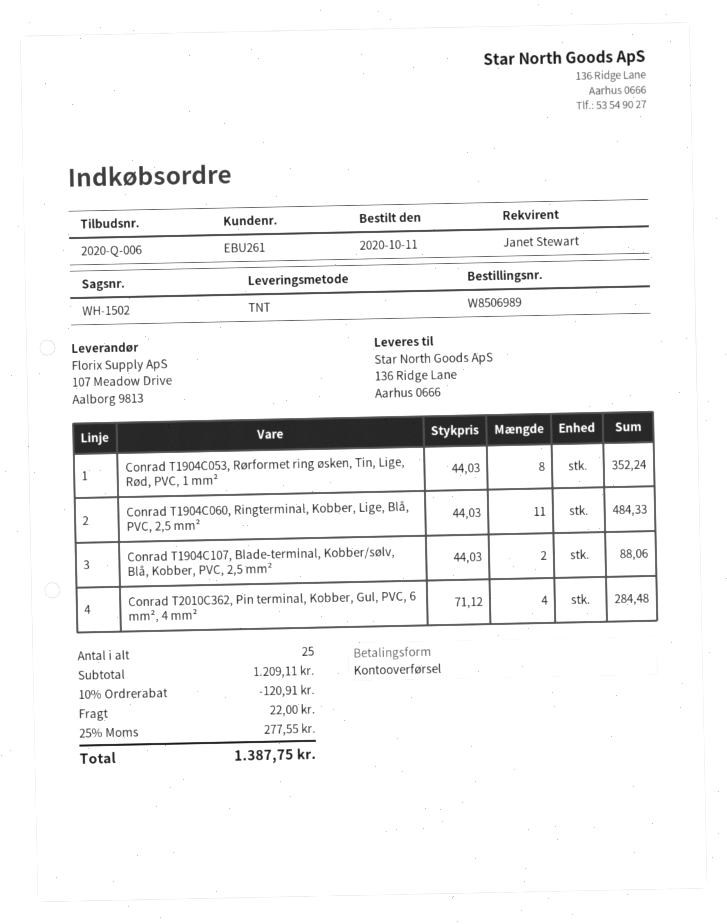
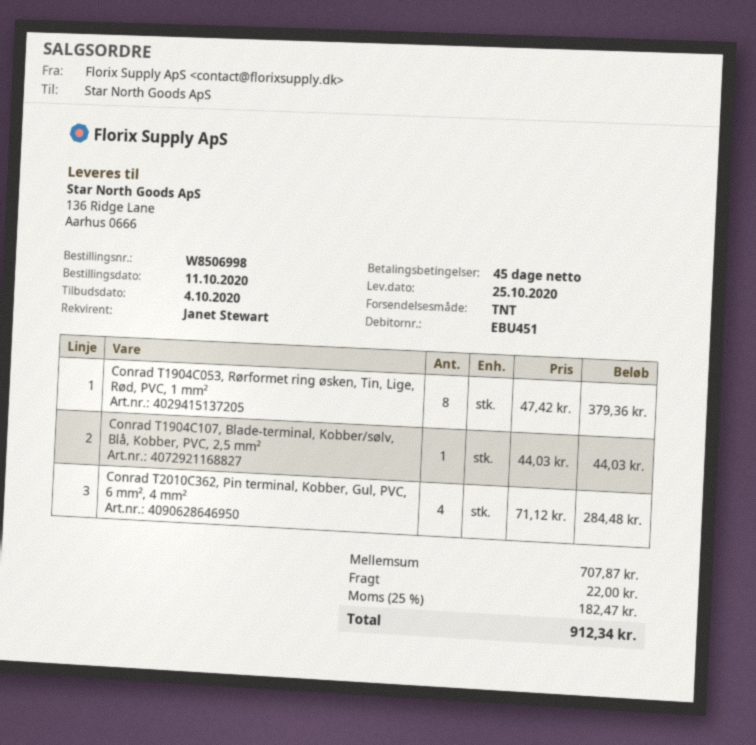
order number: W8506989 -> W8506998
customer number: EBU261 -> EBU451
Conrad T1904C053, Rørformet ring øsken, Tin, Lige, Rød, PVC, 1 mm²: 8 x 44.03 = 352.24 -> 8 x 47.42 = 379.36
Conrad T1904C060, Ringterminal, Kobber, Lige, Blå, PVC, 2,5 mm²: 11 x 44.03 = 484.33 -> none
Conrad T1904C107, Blade-terminal, Kobber/sølv, Blå, Kobber, PVC, 2,5 mm²: 2 x 44.03 = 88.06 -> 1 x 44.03 = 44.03
subtotal: 1209.11 -> 707.87
discount: 10% = 120.91 -> none
tax: 25% = 277.55 -> 25% = 182.47
total: 1387.75 -> 912.34

